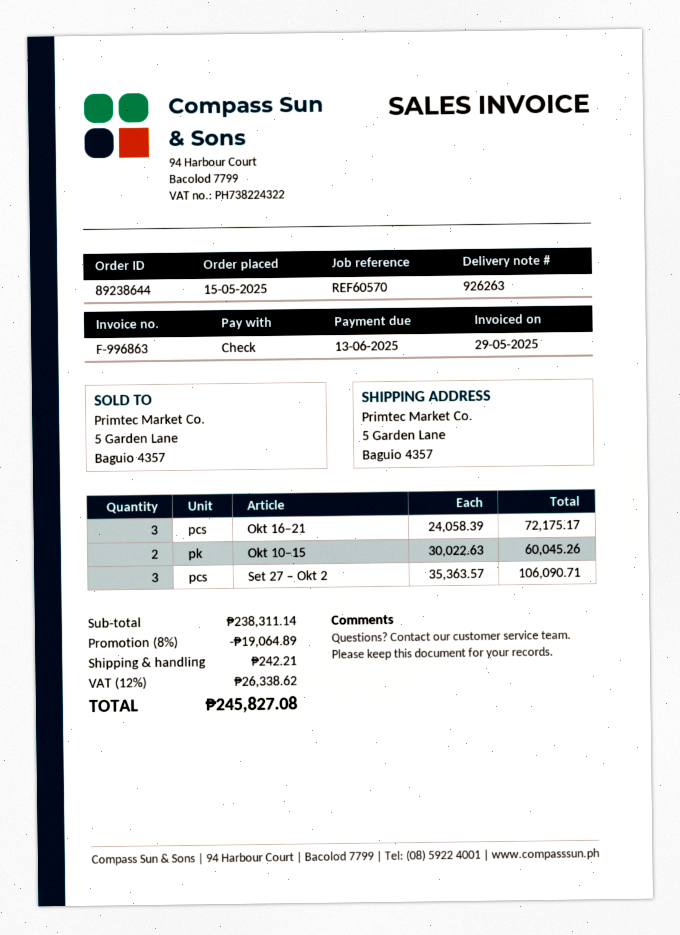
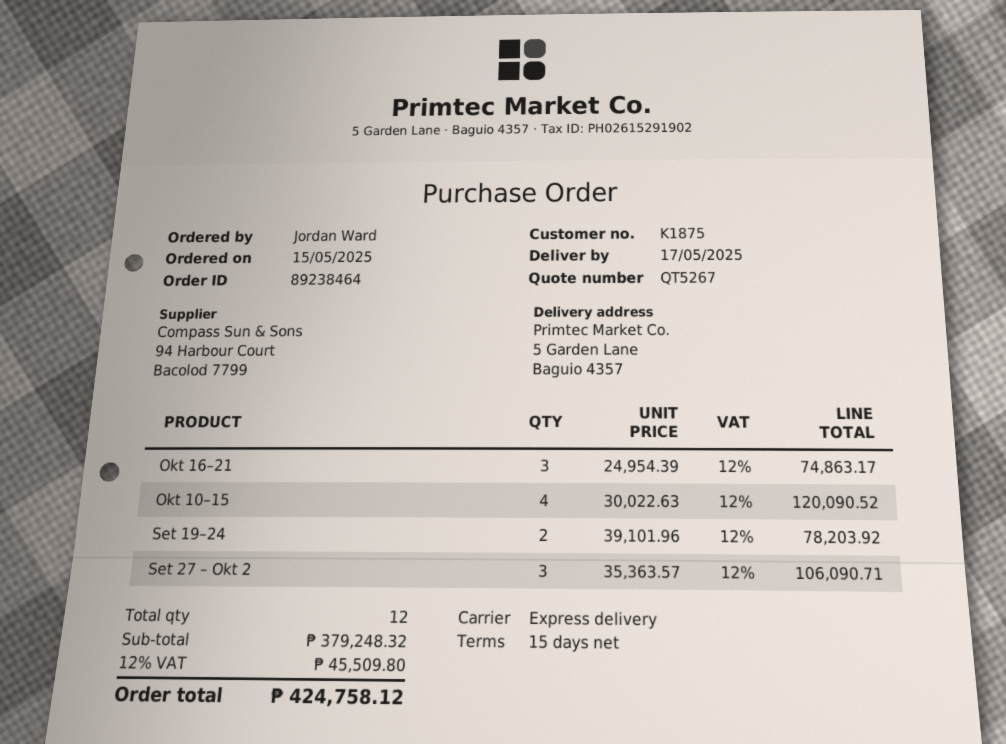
order number: 89238644 -> 89238464
Okt 16–21: 3 x 24058.39 = 72175.17 -> 3 x 24954.39 = 74863.17
Okt 10–15: 2 x 30022.63 = 60045.26 -> 4 x 30022.63 = 120090.52
Set 19–24: none -> 2 x 39101.96 = 78203.92
subtotal: 238311.14 -> 379248.32
discount: 8% = 19064.89 -> none
shipping: 242.21 -> none
tax: 12% = 26338.62 -> 12% = 45509.80
total: 245827.08 -> 424758.12

